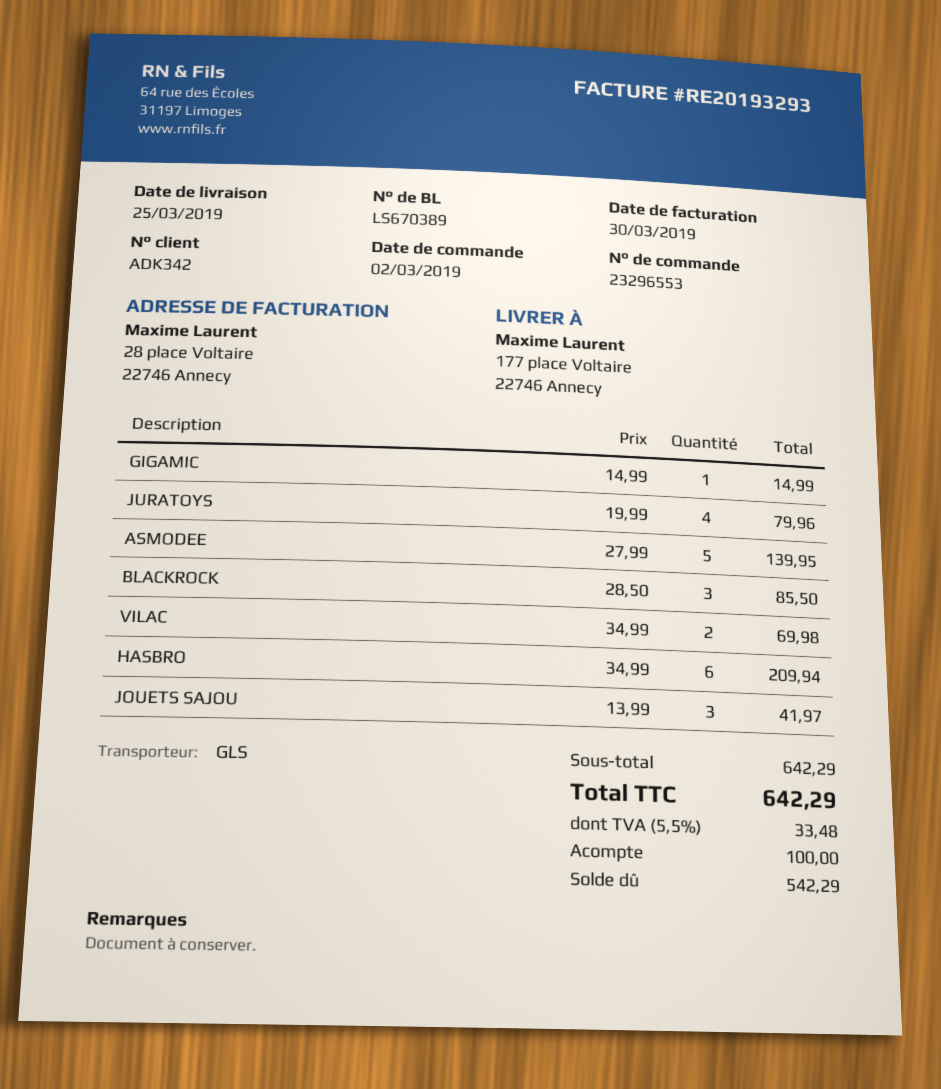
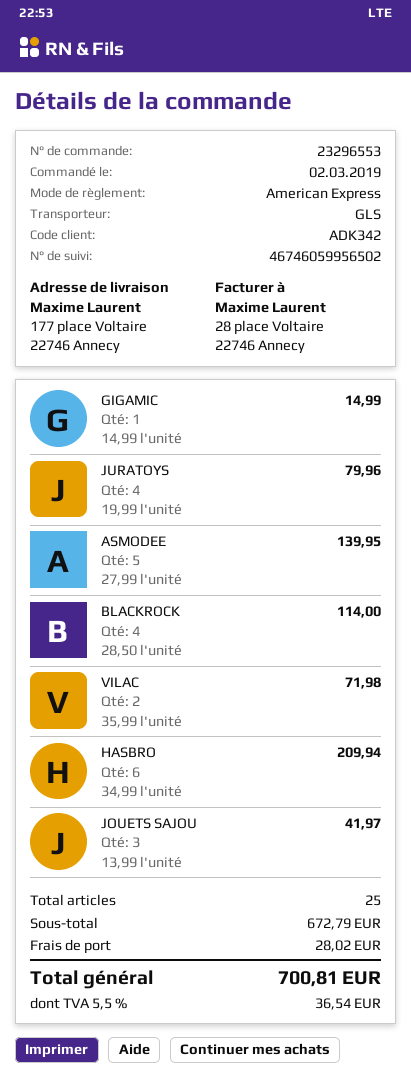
BLACKROCK: 3 x 28.50 = 85.50 -> 4 x 28.50 = 114.00
VILAC: 2 x 34.99 = 69.98 -> 2 x 35.99 = 71.98
subtotal: 642.29 -> 672.79
shipping: none -> 28.02
tax: 5.5% = 33.48 -> 5.5% = 36.54
total: 642.29 -> 700.81

